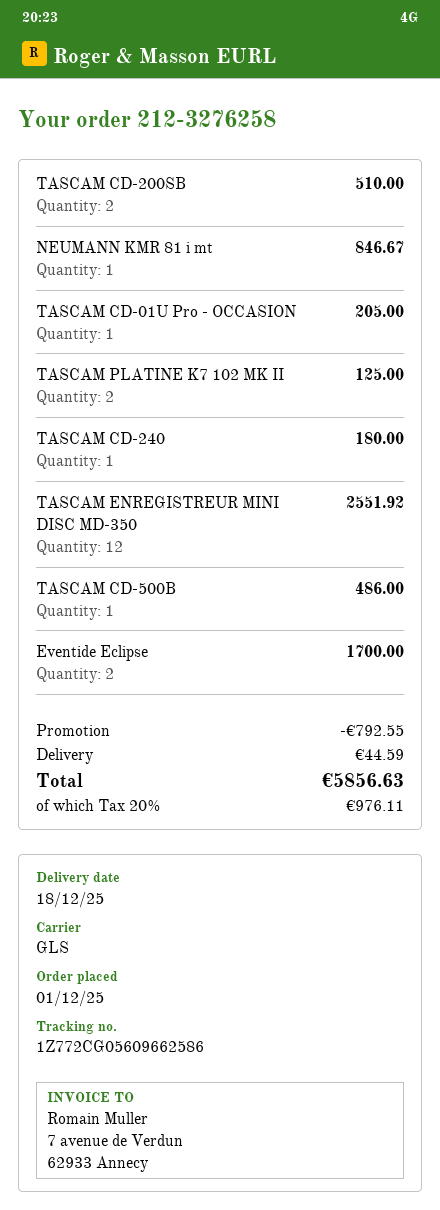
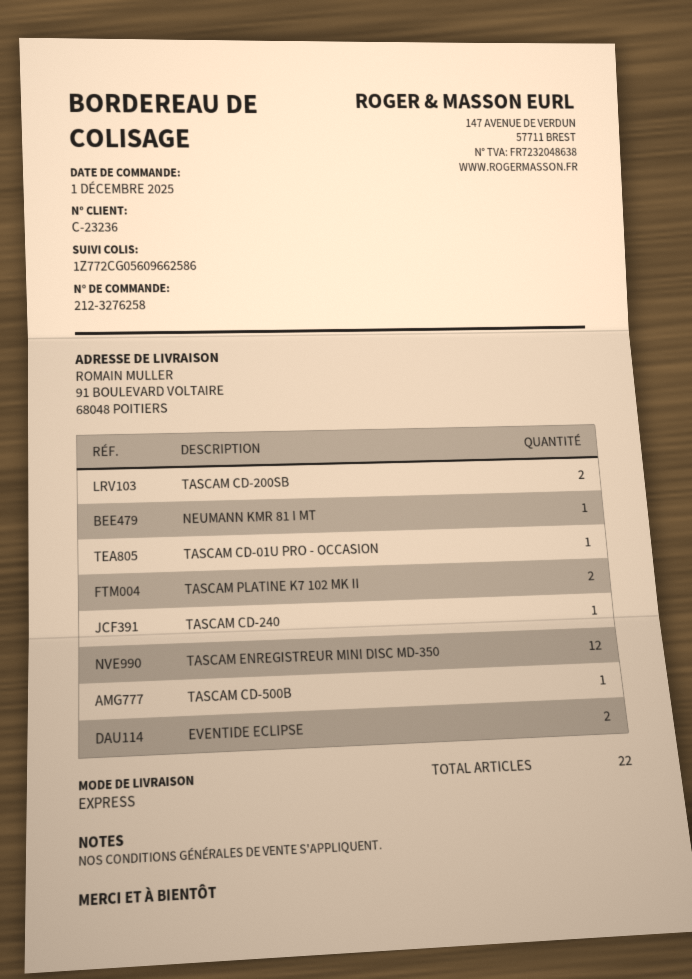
shipping method: GLS -> express

